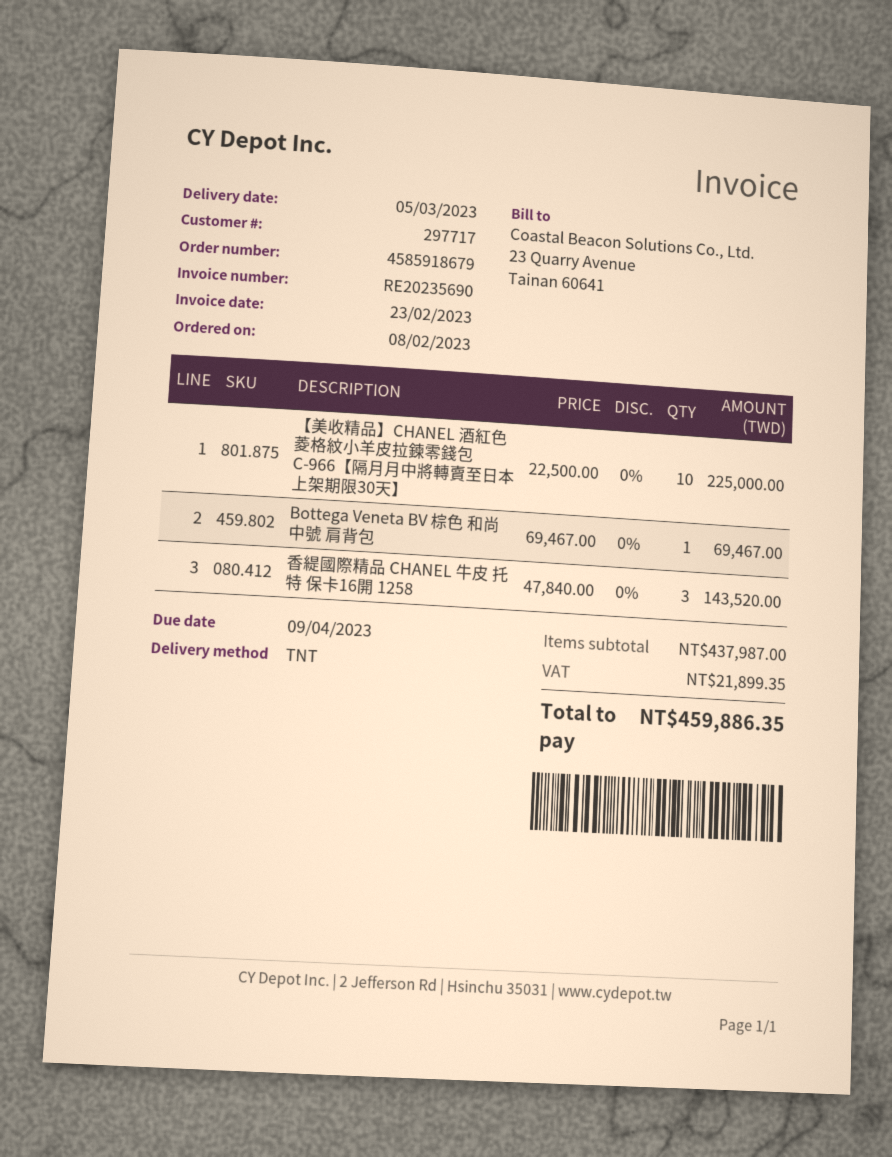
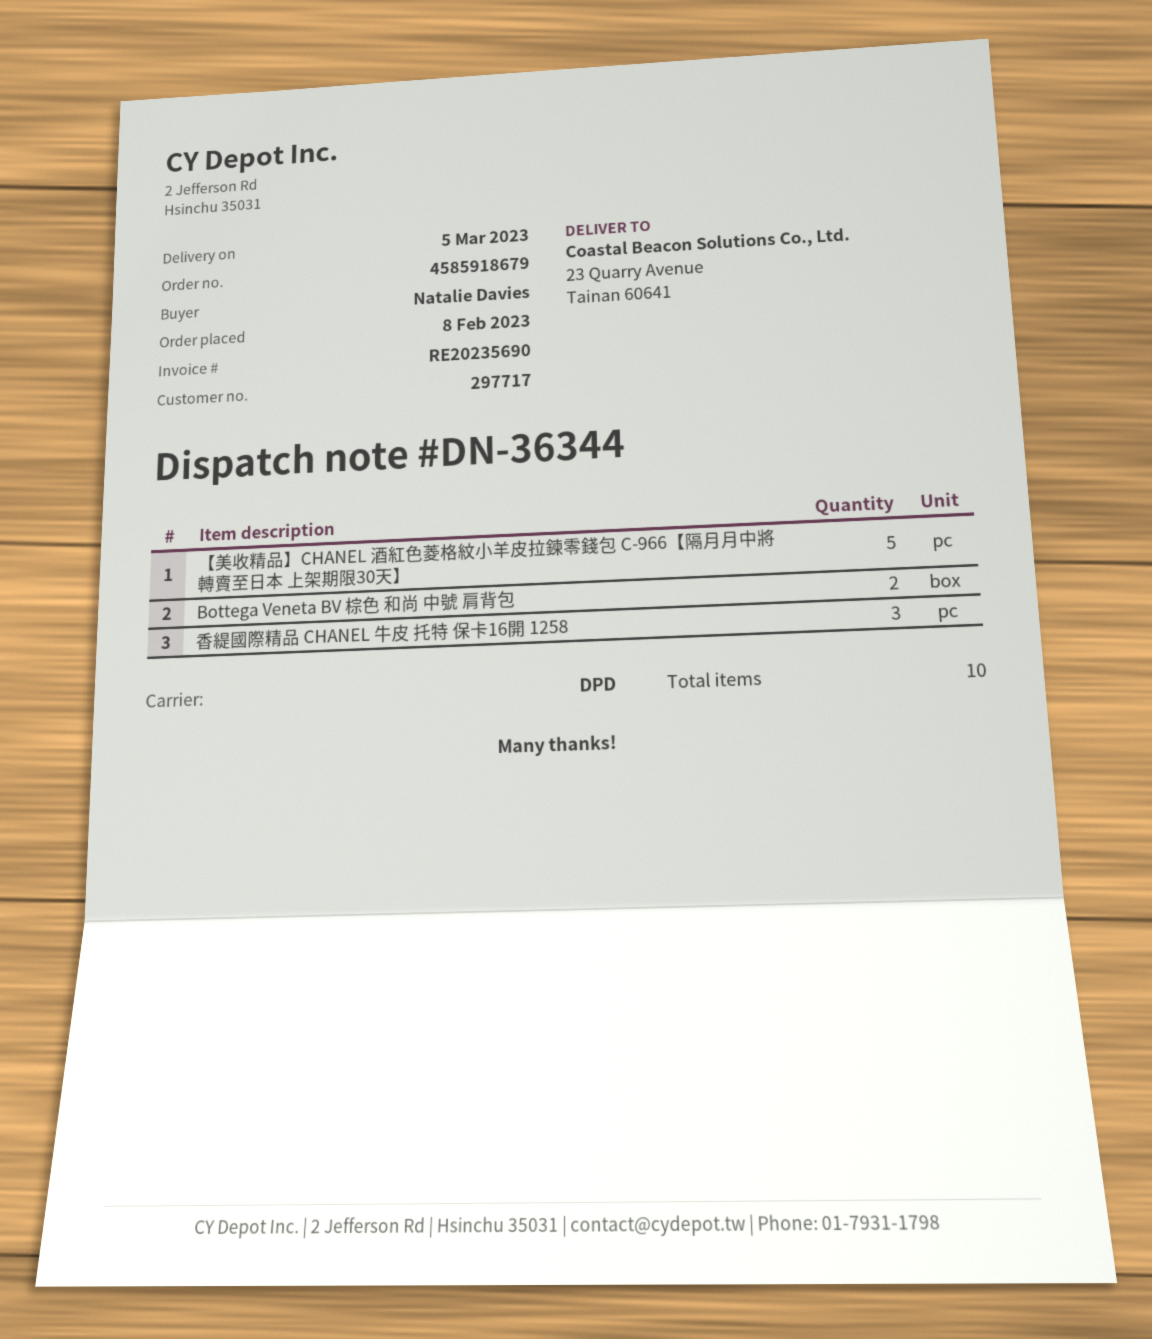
shipping method: TNT -> DPD
【美收精品】CHANEL 酒紅色菱格紋小羊皮拉鍊零錢包 C-966【隔月月中將轉賣至日本 上架期限30天】: 10 -> 5
Bottega Veneta BV 棕色 和尚 中號 肩背包: 1 -> 2

